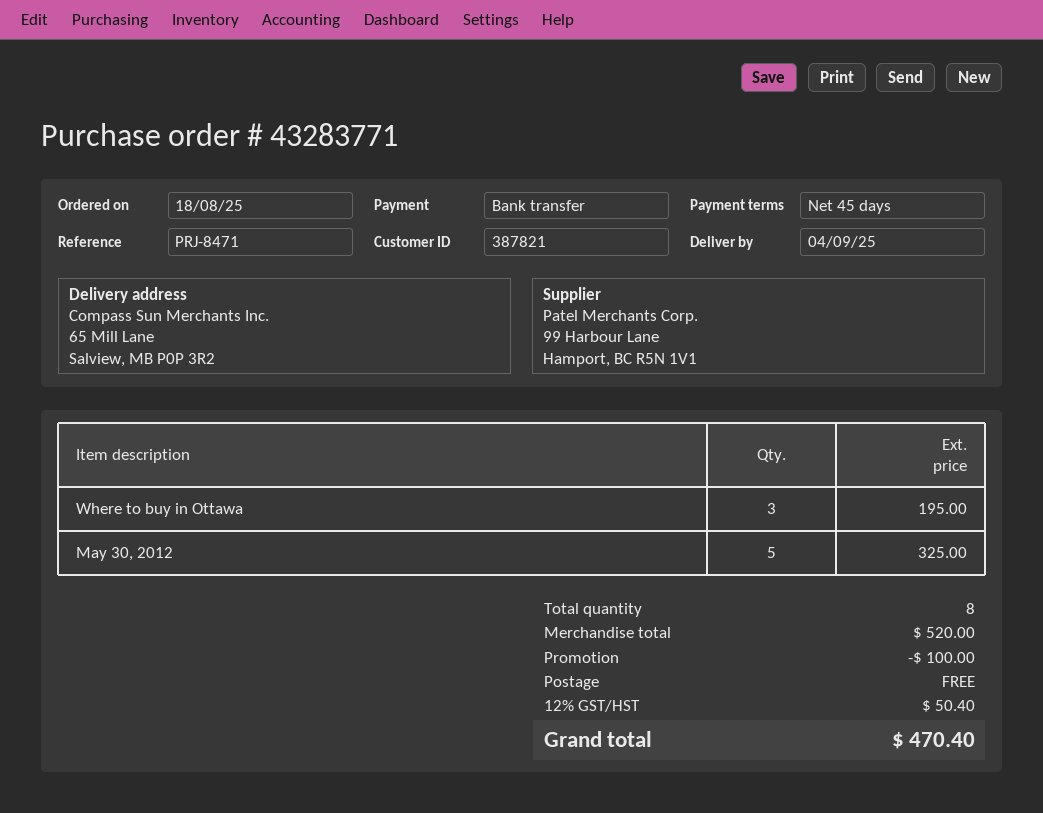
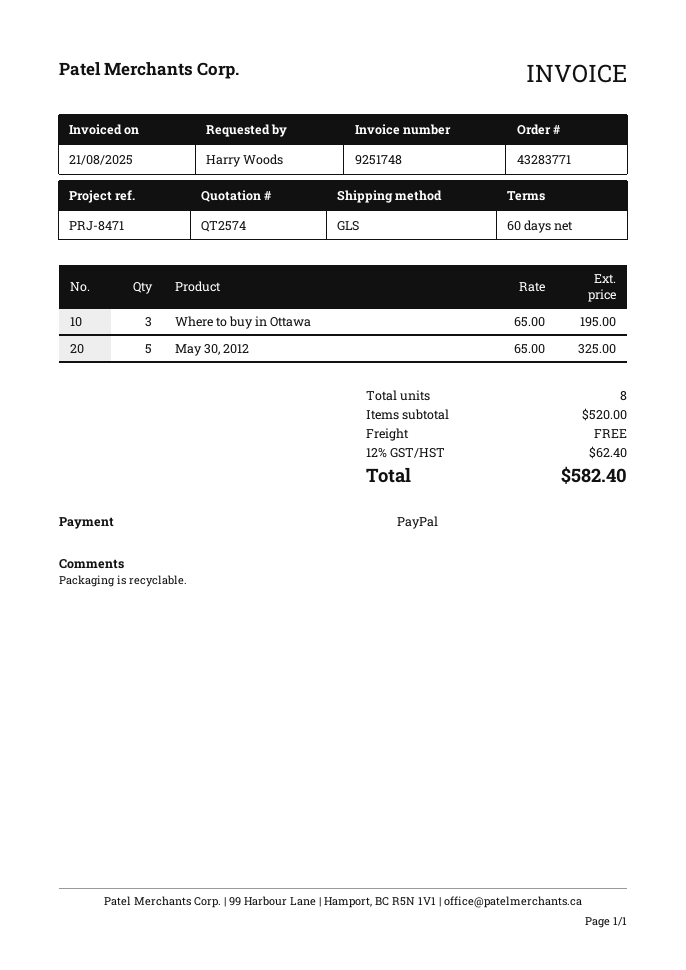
payment terms: 45 days -> 60 days
payment method: bank transfer -> PayPal
discount: 100.00 -> none
tax: 12% = 50.40 -> 12% = 62.40
total: 470.40 -> 582.40

